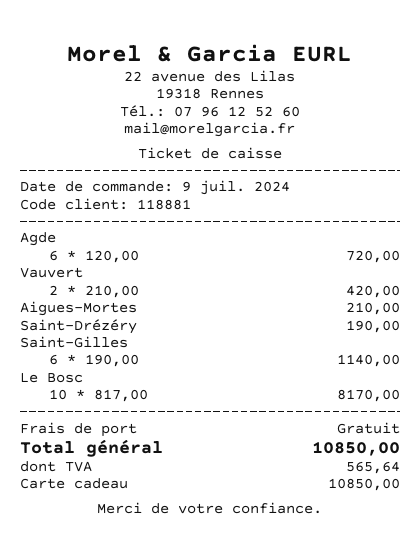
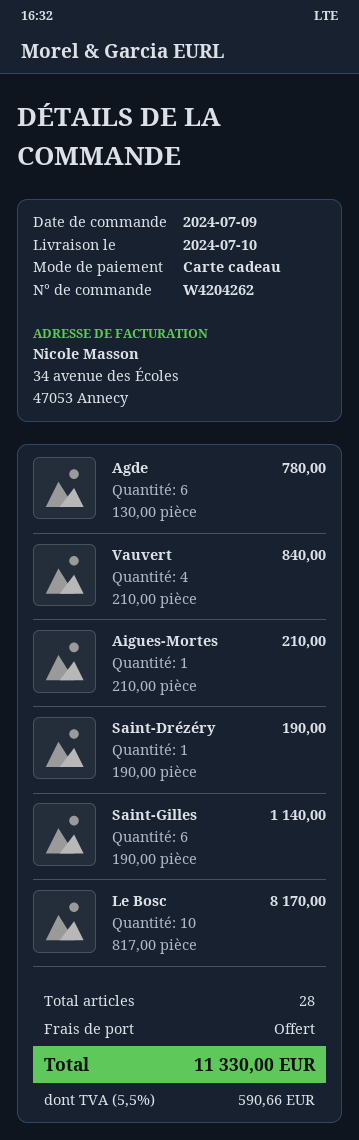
Agde: 6 x 120.00 = 720.00 -> 6 x 130.00 = 780.00
Vauvert: 2 x 210.00 = 420.00 -> 4 x 210.00 = 840.00
tax: 565.64 -> 590.66
total: 10850.00 -> 11330.00

